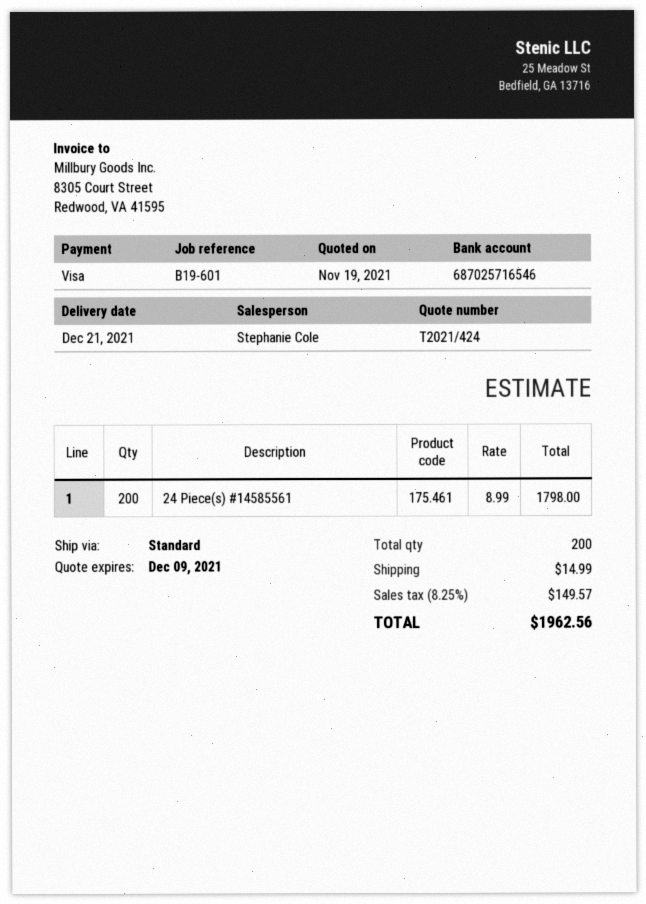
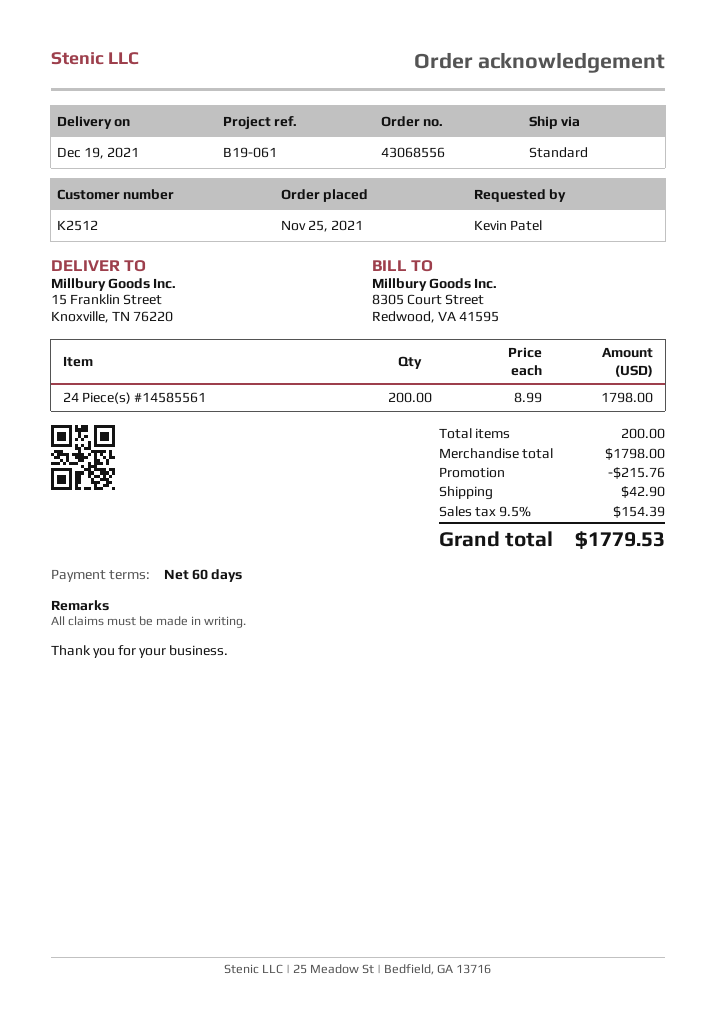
delivery date: 2021-12-21 -> 2021-12-19
reference: B19-601 -> B19-061
discount: none -> 215.76
shipping: 14.99 -> 42.90
tax: 8.25% = 149.57 -> 9.5% = 154.39
total: 1962.56 -> 1779.53

